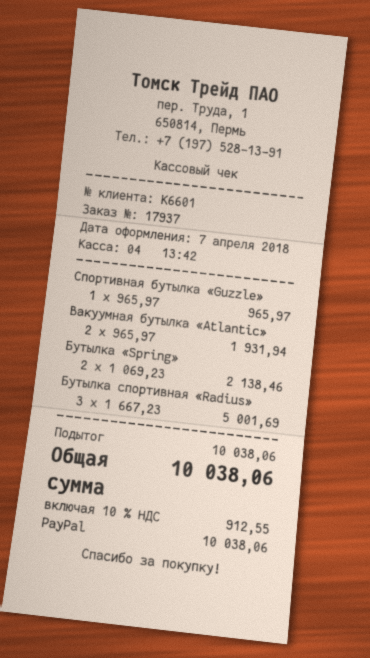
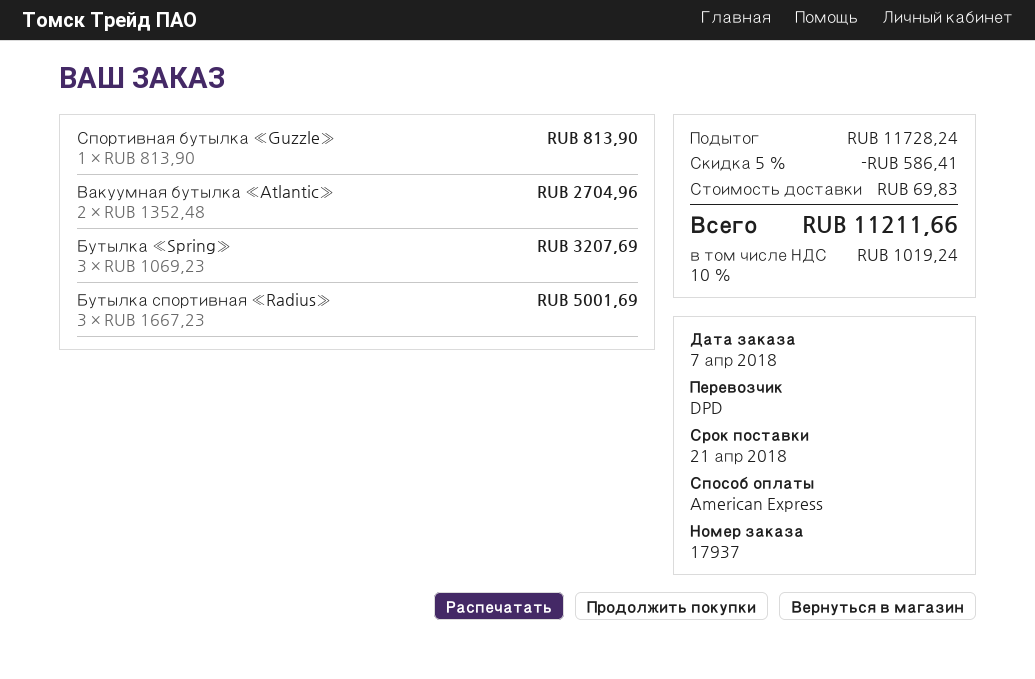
payment method: PayPal -> American Express
Спортивная бутылка «Guzzle»: 1 x 965.97 = 965.97 -> 1 x 813.90 = 813.90
Вакуумная бутылка «Atlantic»: 2 x 965.97 = 1931.94 -> 2 x 1352.48 = 2704.96
Бутылка «Spring»: 2 x 1069.23 = 2138.46 -> 3 x 1069.23 = 3207.69
subtotal: 10038.06 -> 11728.24
discount: none -> 5% = 586.41
shipping: none -> 69.83
tax: 10% = 912.55 -> 10% = 1019.24
total: 10038.06 -> 11211.66

